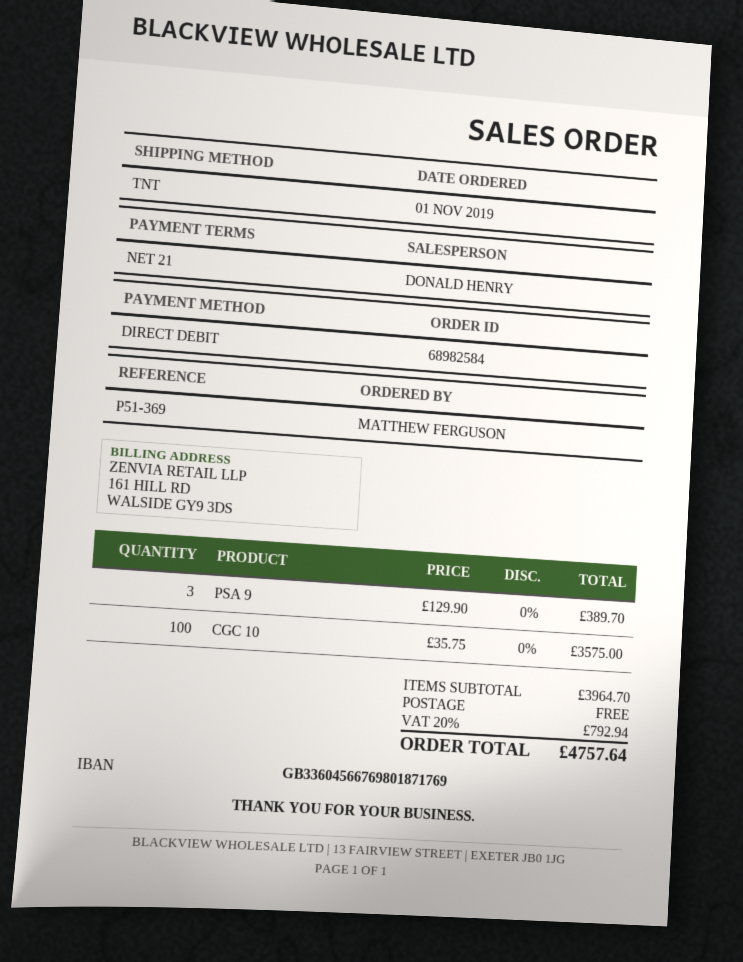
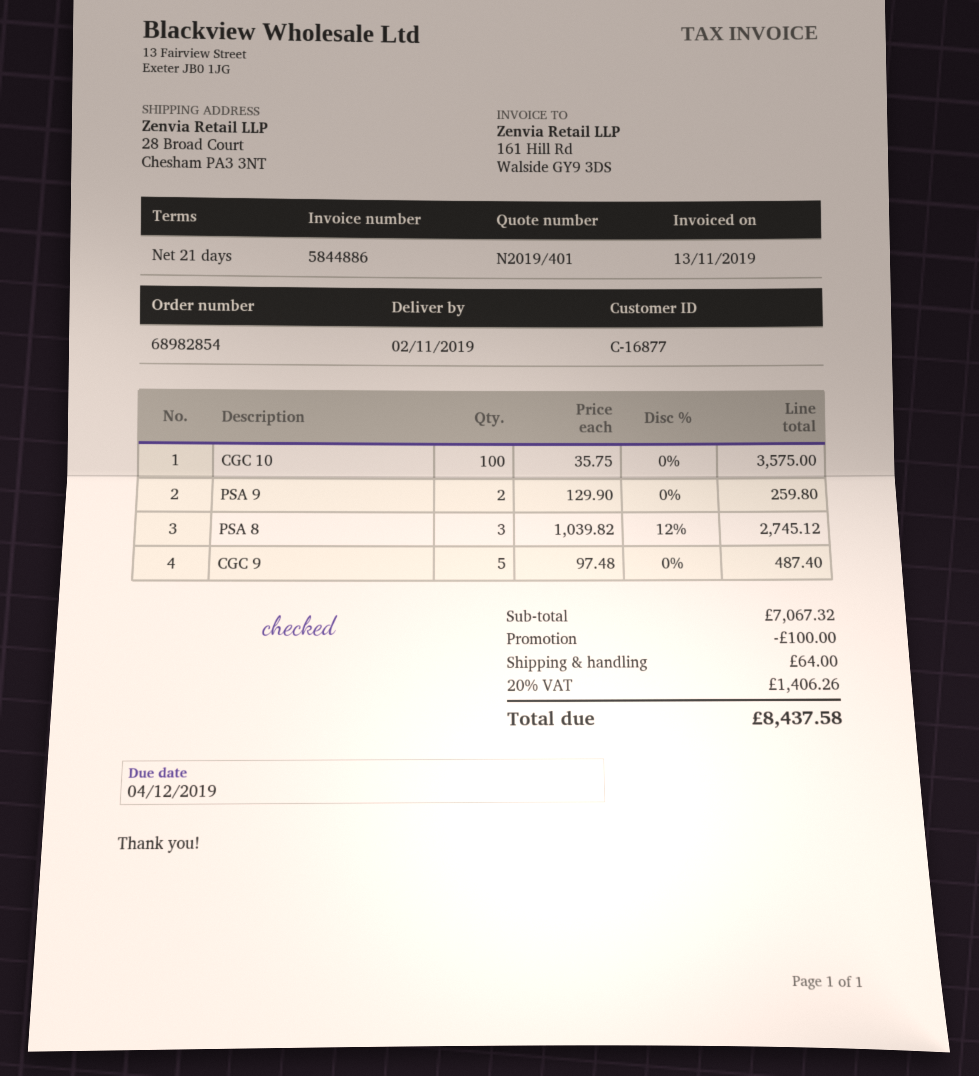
order number: 68982584 -> 68982854
PSA 9: 3 x 129.90 = 389.70 -> 2 x 129.90 = 259.80
PSA 8: none -> 3 x 1039.82 - 12% = 2745.12
CGC 9: none -> 5 x 97.48 = 487.40
subtotal: 3964.70 -> 7067.32
discount: none -> 100.00
shipping: 0.00 -> 64.00
tax: 20% = 792.94 -> 20% = 1406.26
total: 4757.64 -> 8437.58

